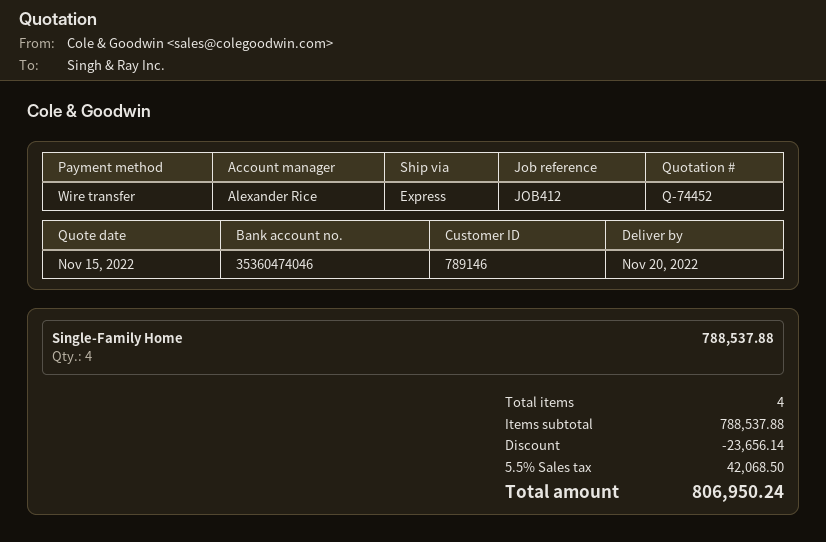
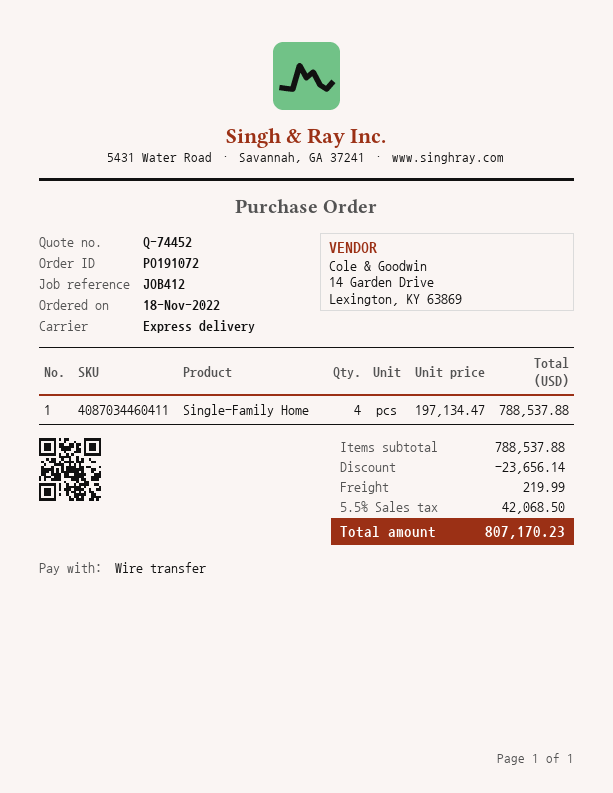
shipping: none -> 219.99
total: 806950.24 -> 807170.23

